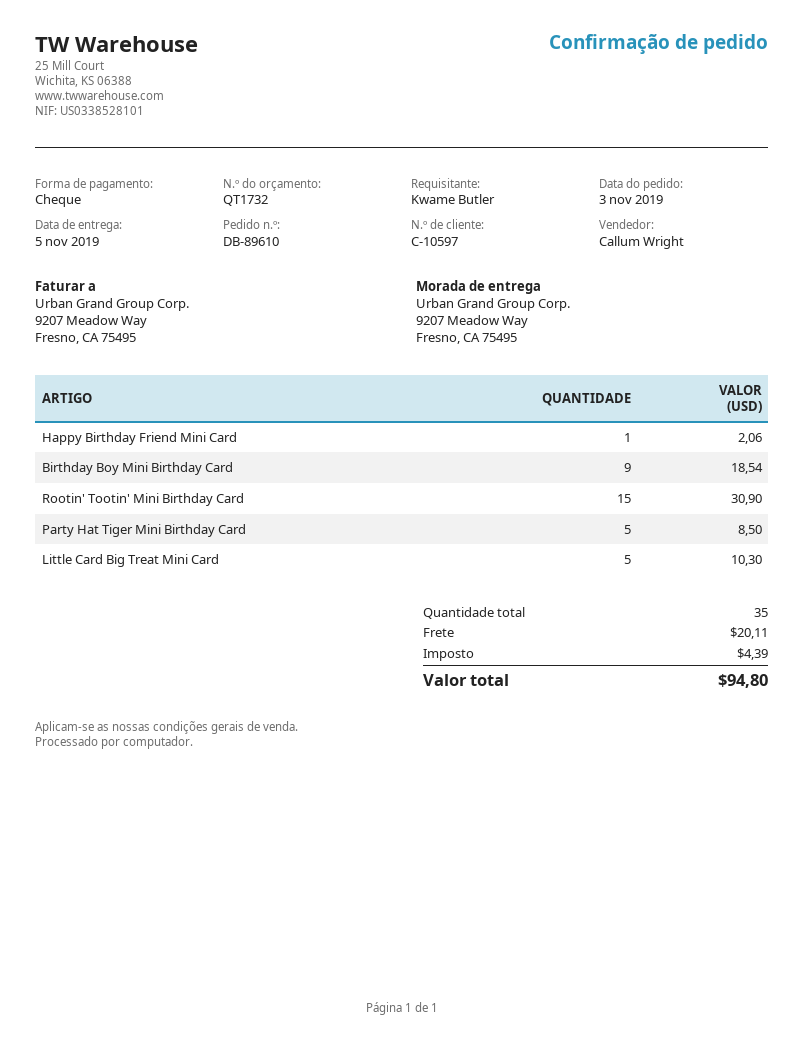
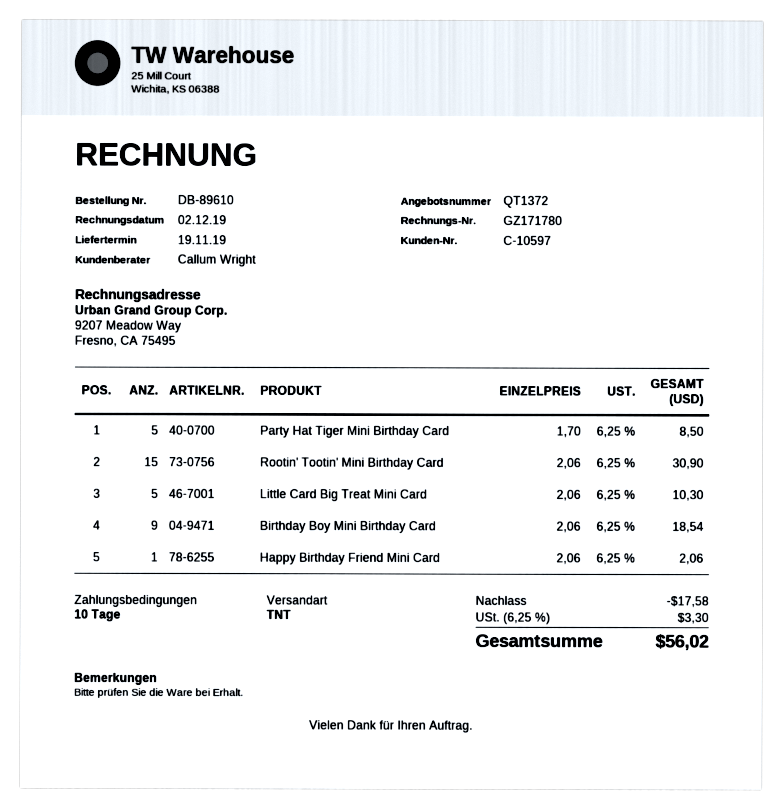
quote number: QT1732 -> QT1372
delivery date: 2019-11-05 -> 2019-11-19
discount: none -> 17.58
shipping: 20.11 -> none
tax: 4.39 -> 3.30
total: 94.80 -> 56.02

